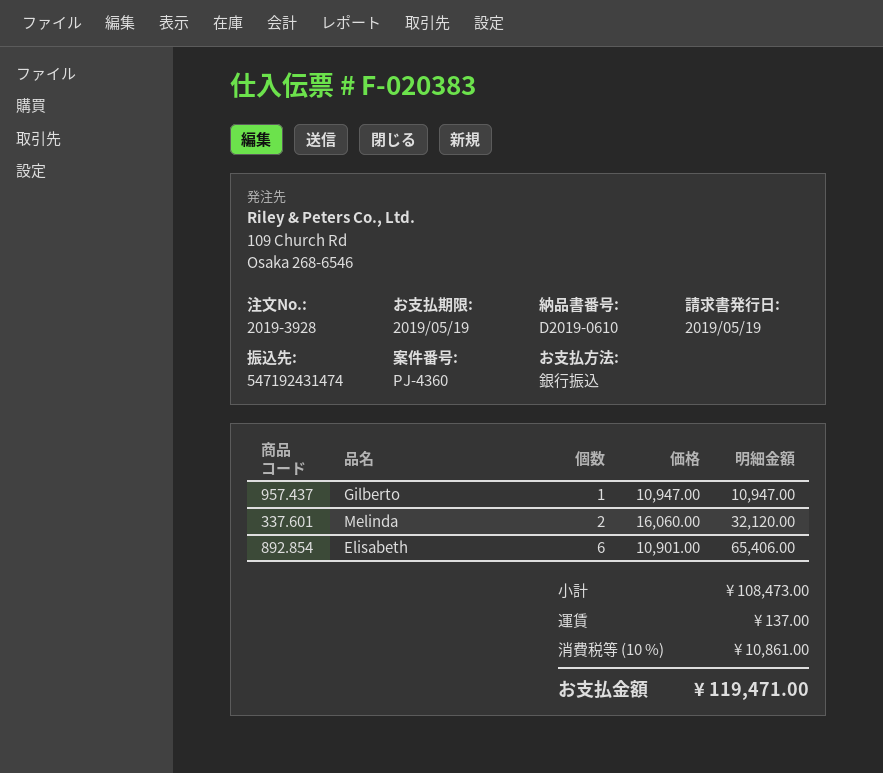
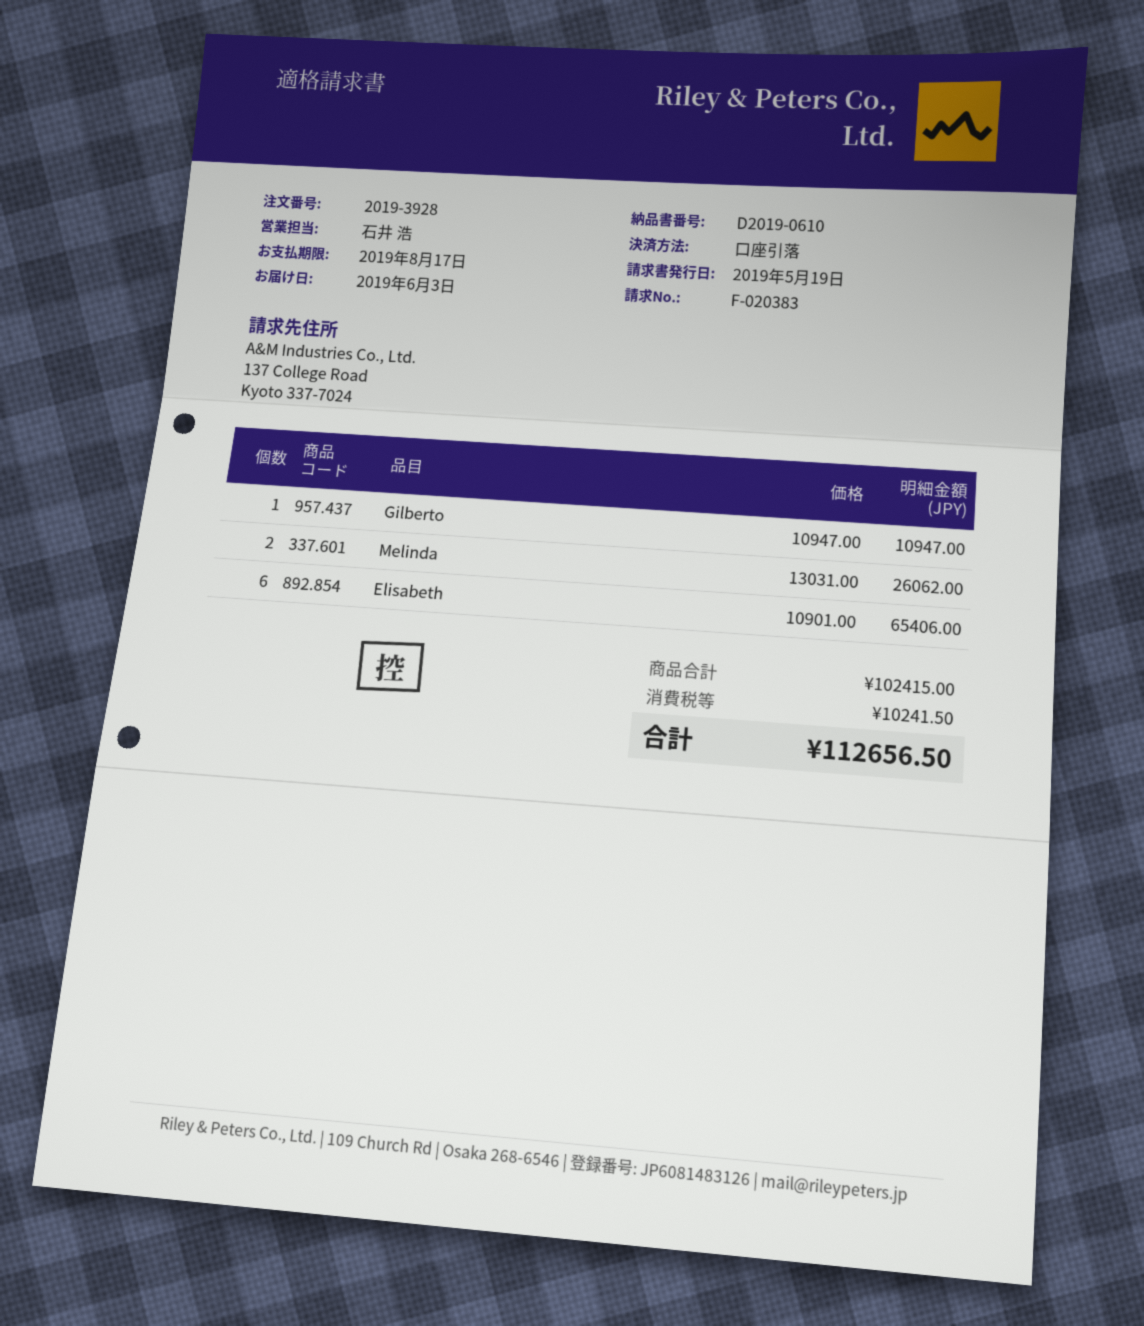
due date: 2019-05-19 -> 2019-08-17
payment method: bank transfer -> direct debit
Melinda: 2 x 16060.00 = 32120.00 -> 2 x 13031.00 = 26062.00
subtotal: 108473.00 -> 102415.00
shipping: 137.00 -> none
tax: 10861.00 -> 10241.50
total: 119471.00 -> 112656.50

